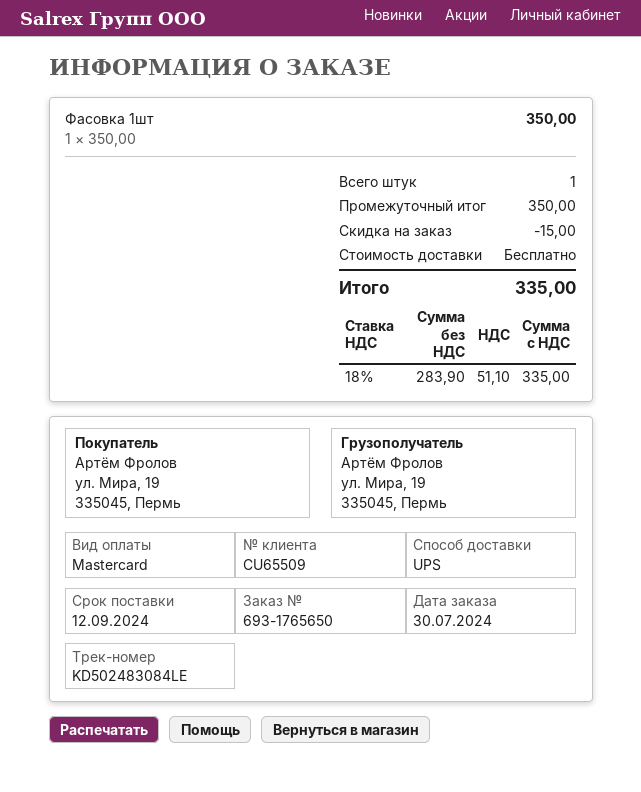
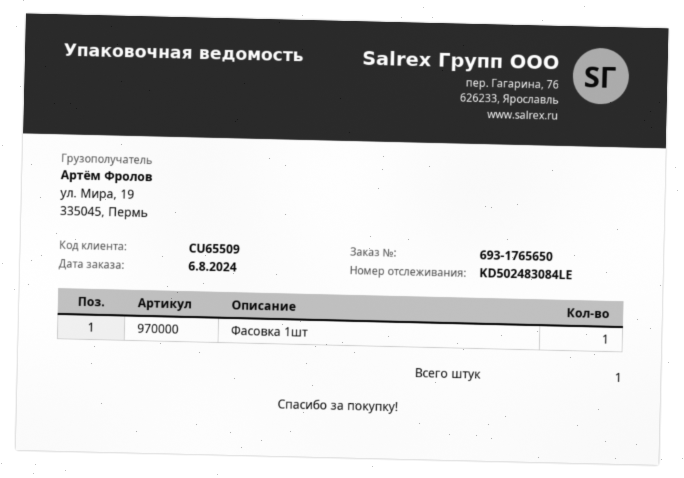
order date: 2024-07-30 -> 2024-08-06

